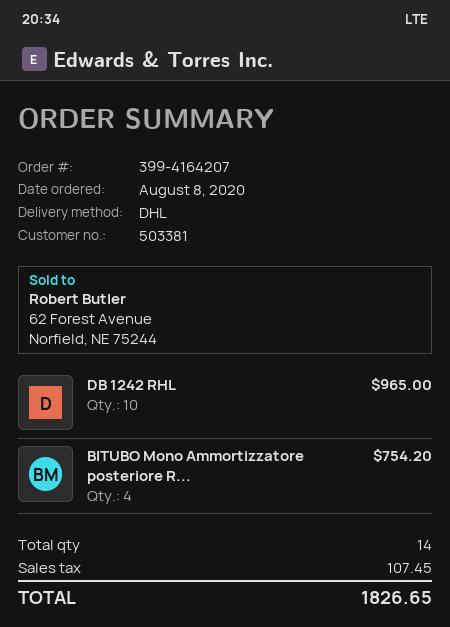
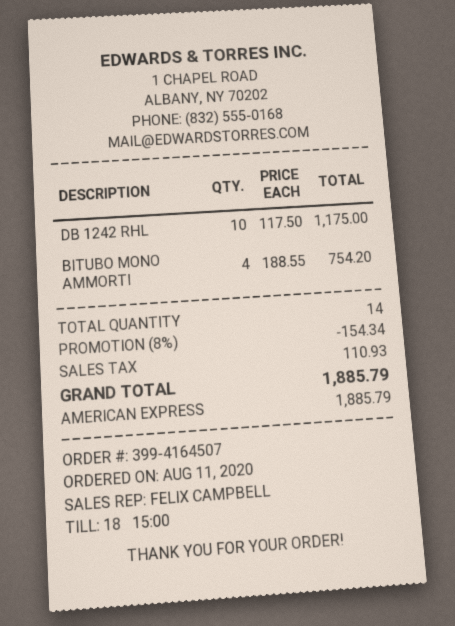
order number: 399-4164207 -> 399-4164507
order date: 2020-08-08 -> 2020-08-11
DB 1242 RHL: 10 for 965.00 -> 10 for 1175.00
discount: none -> 8% = 154.34
tax: 107.45 -> 110.93
total: 1826.65 -> 1885.79

